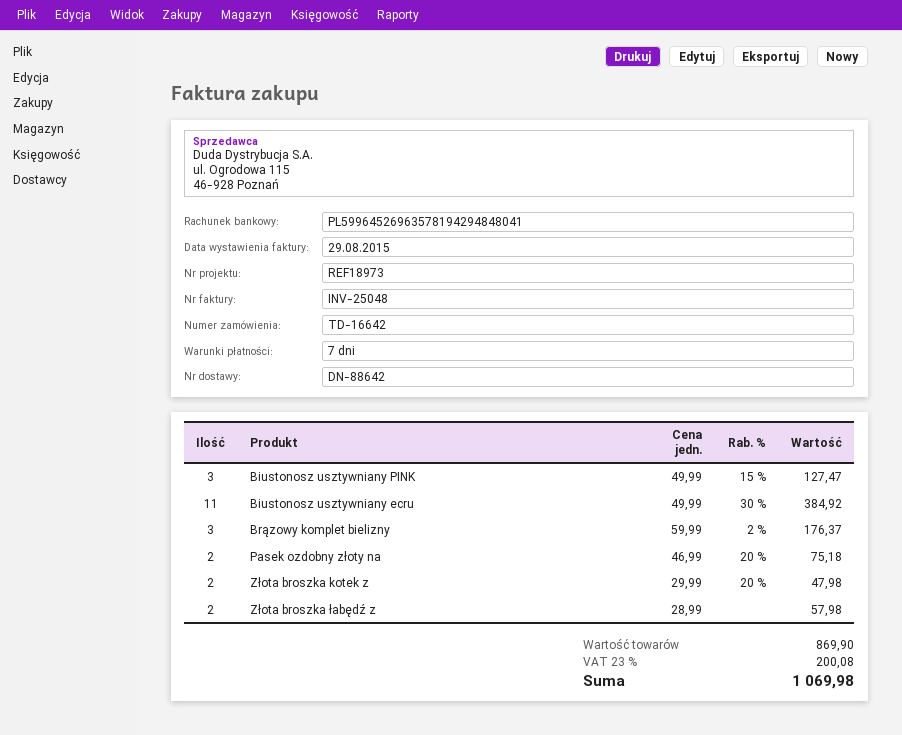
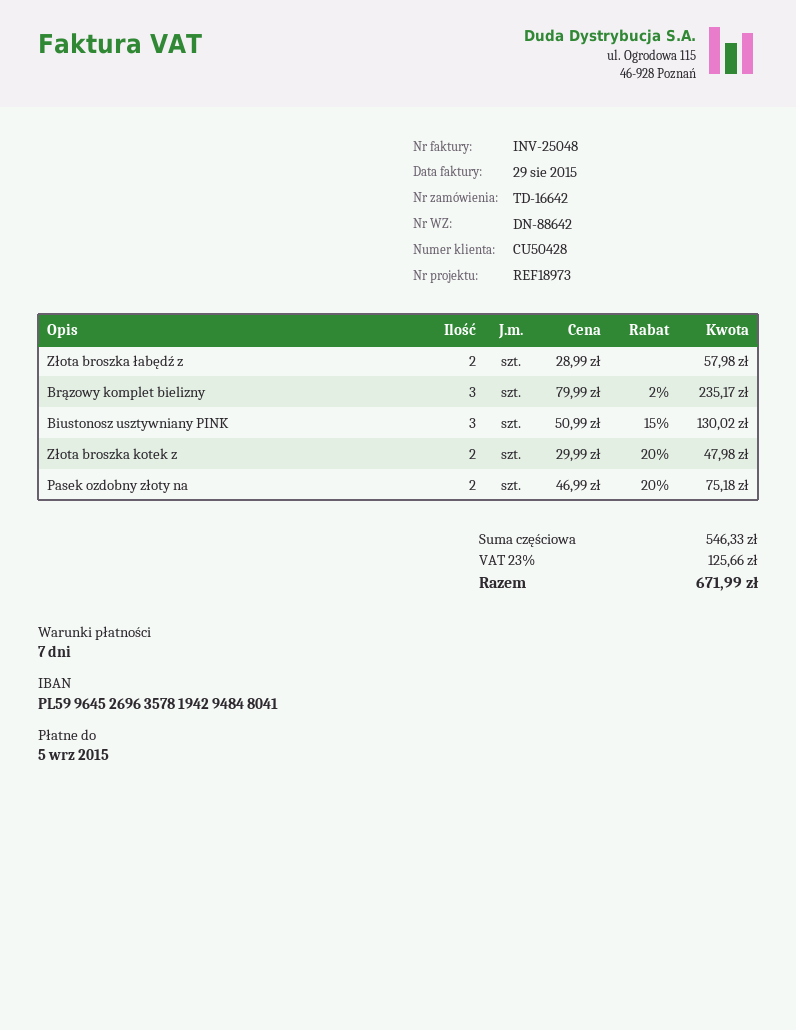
Biustonosz usztywniany PINK: 3 x 49.99 - 15% = 127.47 -> 3 x 50.99 - 15% = 130.02
Biustonosz usztywniany ecru: 11 x 49.99 - 30% = 384.92 -> none
Brązowy komplet bielizny: 3 x 59.99 - 2% = 176.37 -> 3 x 79.99 - 2% = 235.17
subtotal: 869.90 -> 546.33
tax: 23% = 200.08 -> 23% = 125.66
total: 1069.98 -> 671.99

